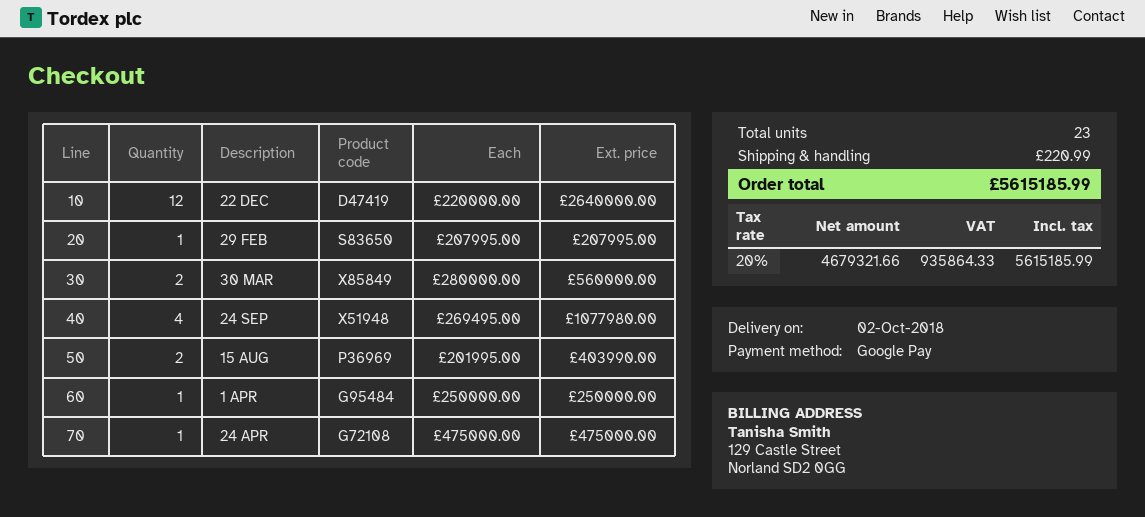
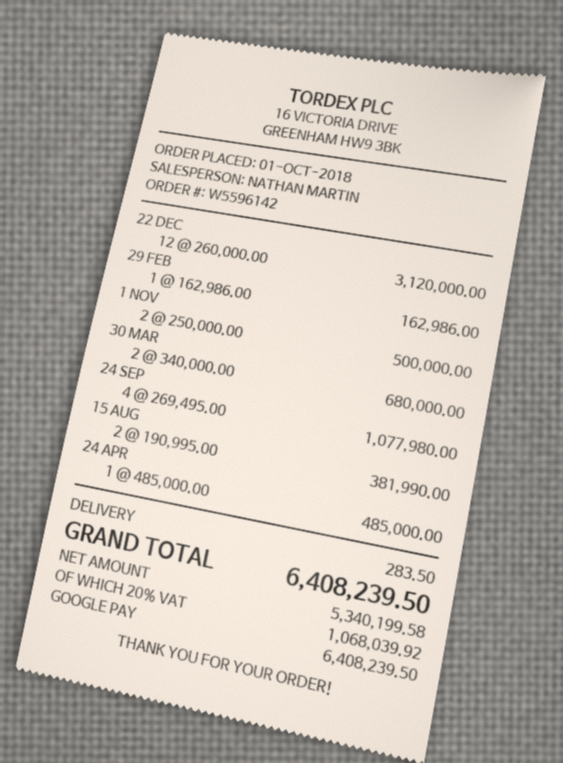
22 DEC: 12 x 220000.00 = 2640000.00 -> 12 x 260000.00 = 3120000.00
29 FEB: 1 x 207995.00 = 207995.00 -> 1 x 162986.00 = 162986.00
30 MAR: 2 x 280000.00 = 560000.00 -> 2 x 340000.00 = 680000.00
15 AUG: 2 x 201995.00 = 403990.00 -> 2 x 190995.00 = 381990.00
1 APR: 1 x 250000.00 = 250000.00 -> none
24 APR: 1 x 475000.00 = 475000.00 -> 1 x 485000.00 = 485000.00
1 NOV: none -> 2 x 250000.00 = 500000.00
shipping: 220.99 -> 283.50
net: 4679321.66 -> 5340199.58
tax: 20% = 935864.33 -> 20% = 1068039.92
total: 5615185.99 -> 6408239.50

